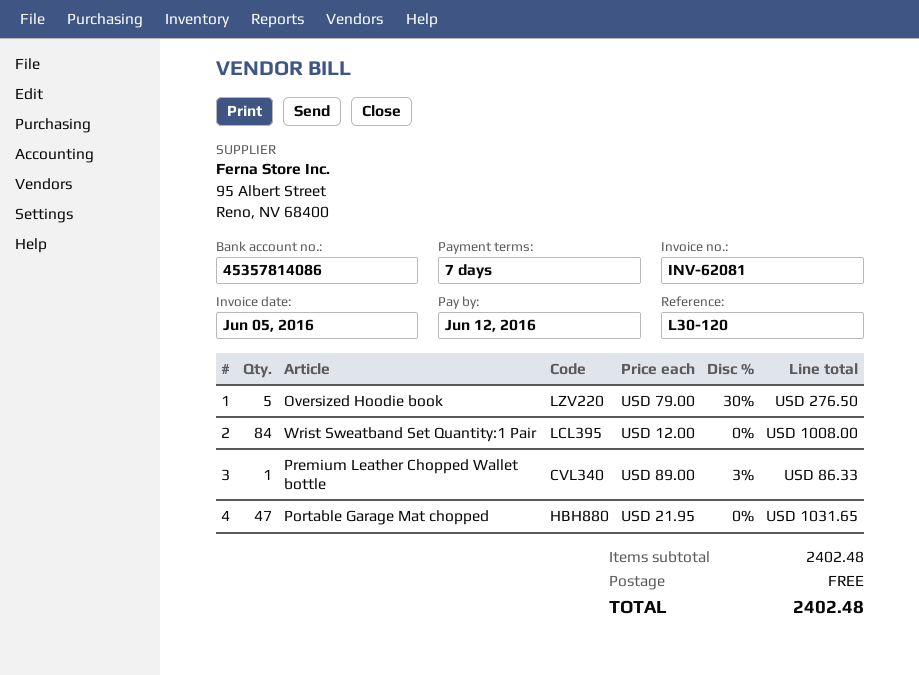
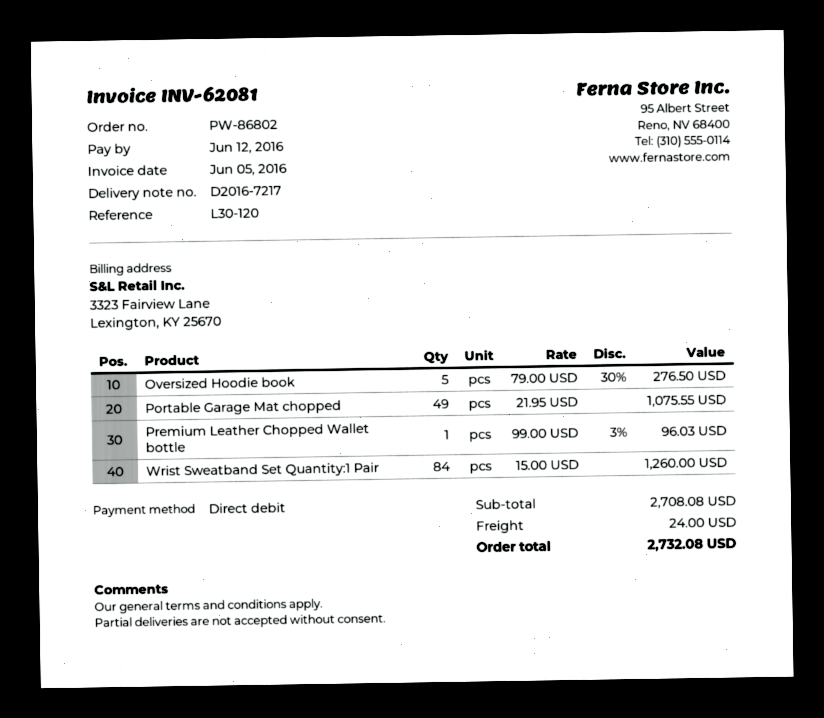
Wrist Sweatband Set Quantity:1 Pair: 84 x 12.00 = 1008.00 -> 84 x 15.00 = 1260.00
Premium Leather Chopped Wallet bottle: 1 x 89.00 - 3% = 86.33 -> 1 x 99.00 - 3% = 96.03
Portable Garage Mat chopped: 47 x 21.95 = 1031.65 -> 49 x 21.95 = 1075.55
subtotal: 2402.48 -> 2708.08
shipping: 0.00 -> 24.00
total: 2402.48 -> 2732.08

